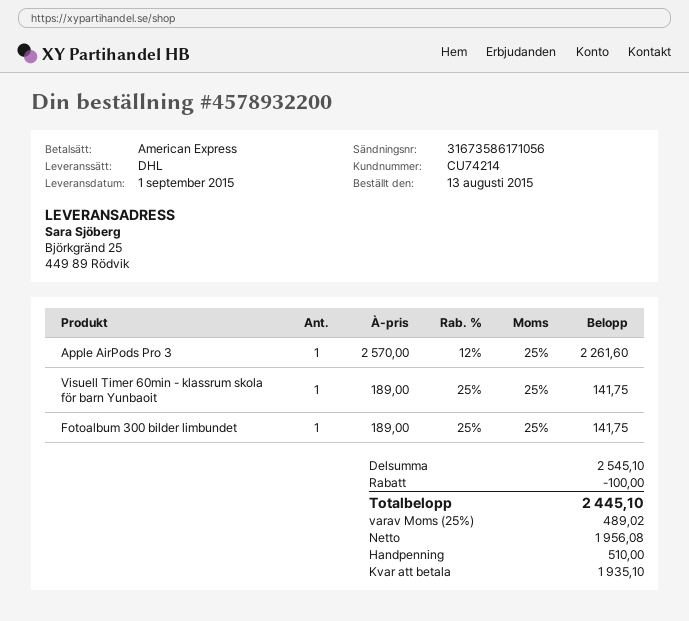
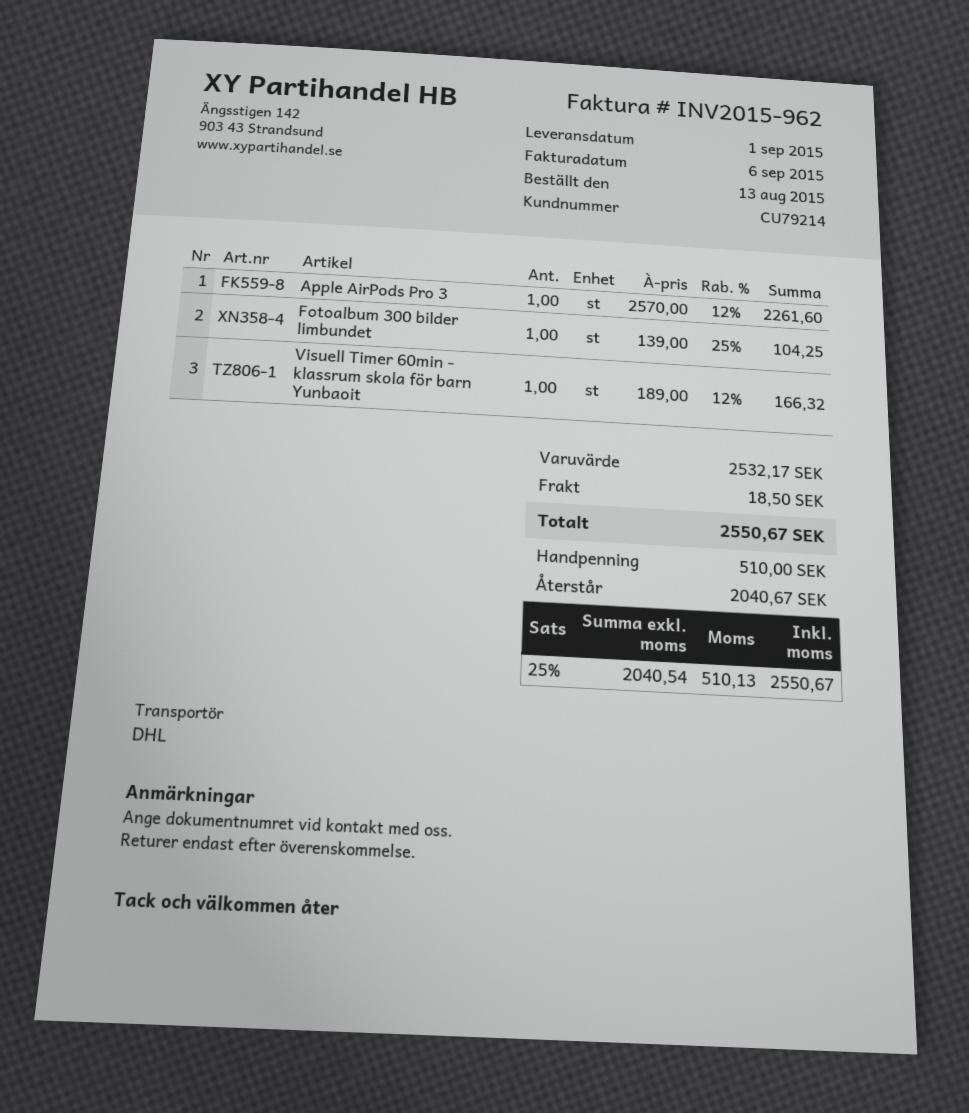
customer number: CU74214 -> CU79214
Visuell Timer 60min - klassrum skola för barn Yunbaoit: 1 x 189.00 - 25% = 141.75 -> 1 x 189.00 - 12% = 166.32
Fotoalbum 300 bilder limbundet: 1 x 189.00 - 25% = 141.75 -> 1 x 139.00 - 25% = 104.25
subtotal: 2545.10 -> 2532.17
discount: 100.00 -> none
shipping: none -> 18.50
net: 1956.08 -> 2040.54
tax: 25% = 489.02 -> 25% = 510.13
total: 2445.10 -> 2550.67
balance: 1935.10 -> 2040.67

